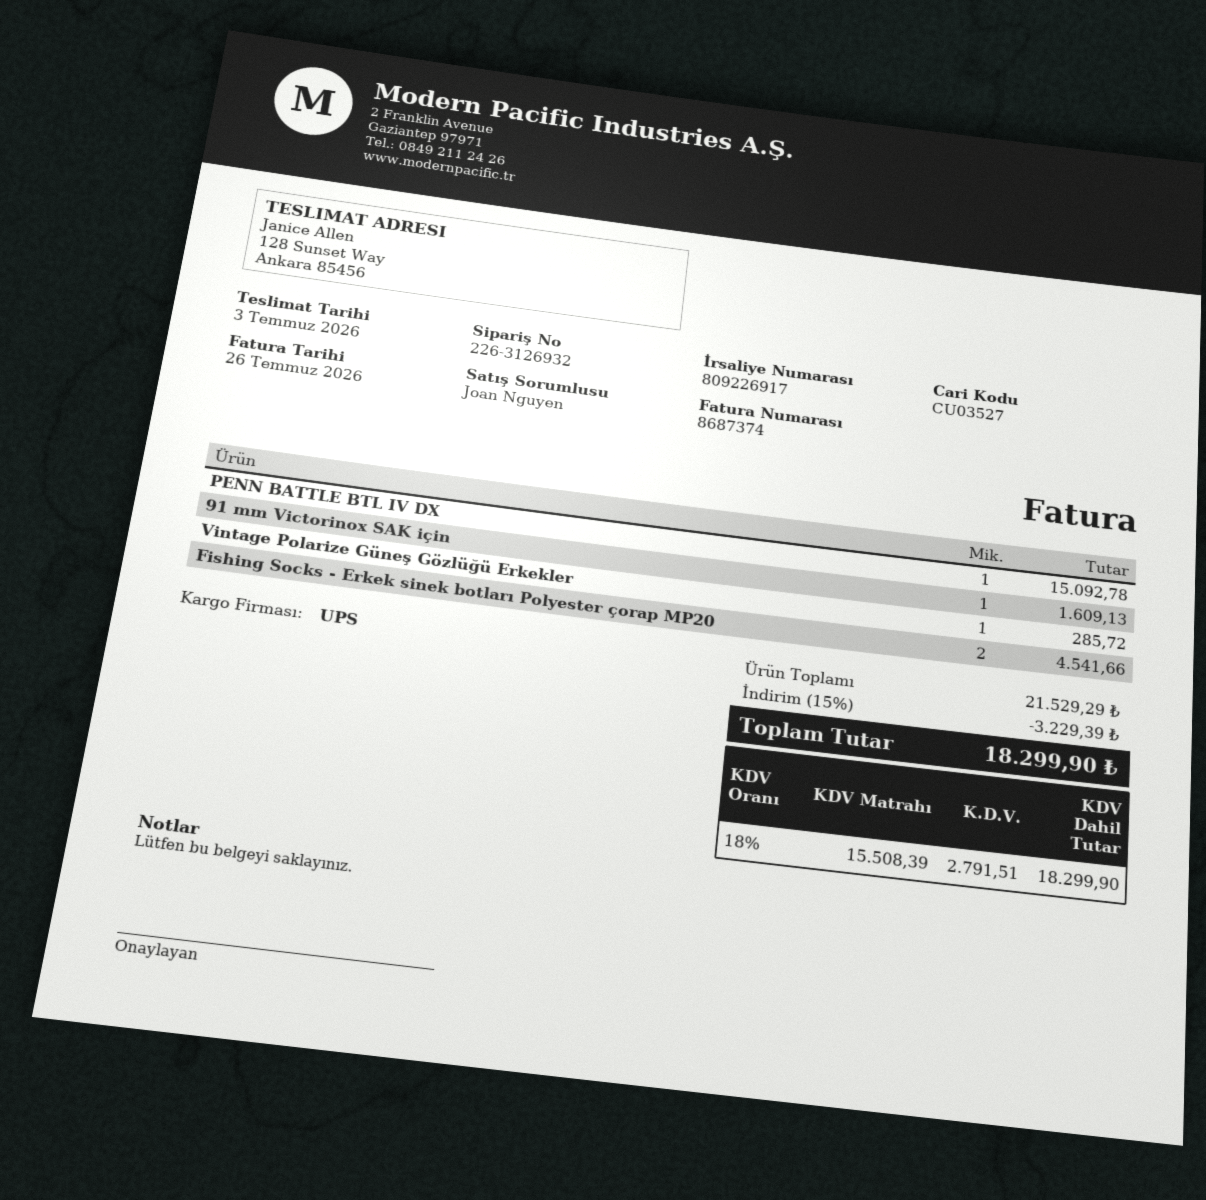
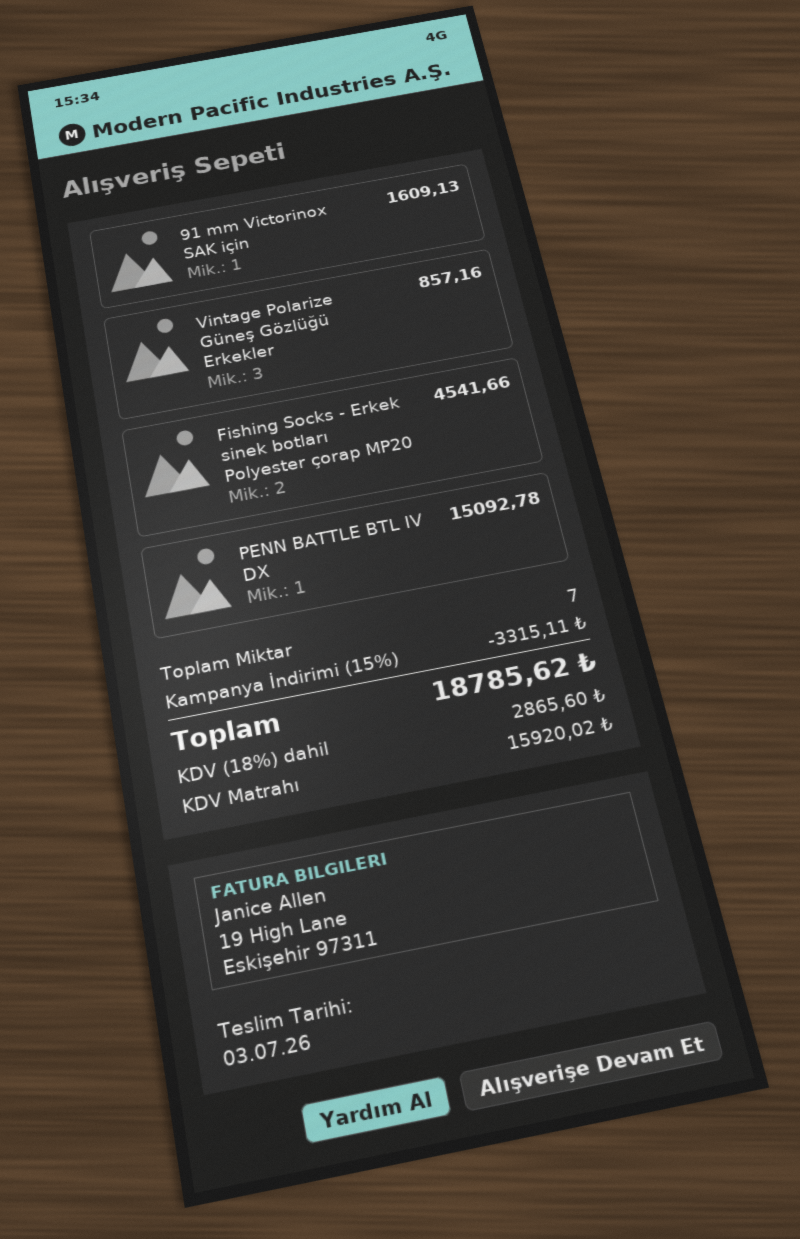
Vintage Polarize Güneş Gözlüğü Erkekler: 1 for 285.72 -> 3 for 857.16
discount: 15% = 3229.39 -> 15% = 3315.11
net: 15508.39 -> 15920.02
tax: 18% = 2791.51 -> 18% = 2865.60
total: 18299.90 -> 18785.62

